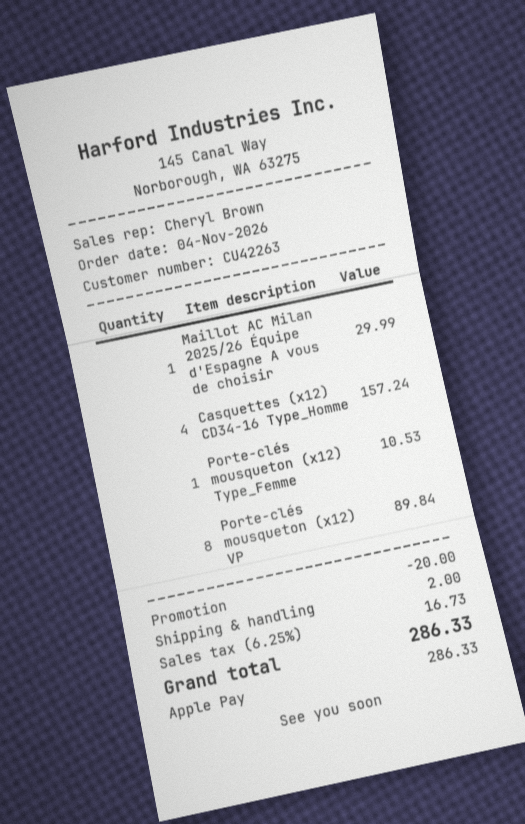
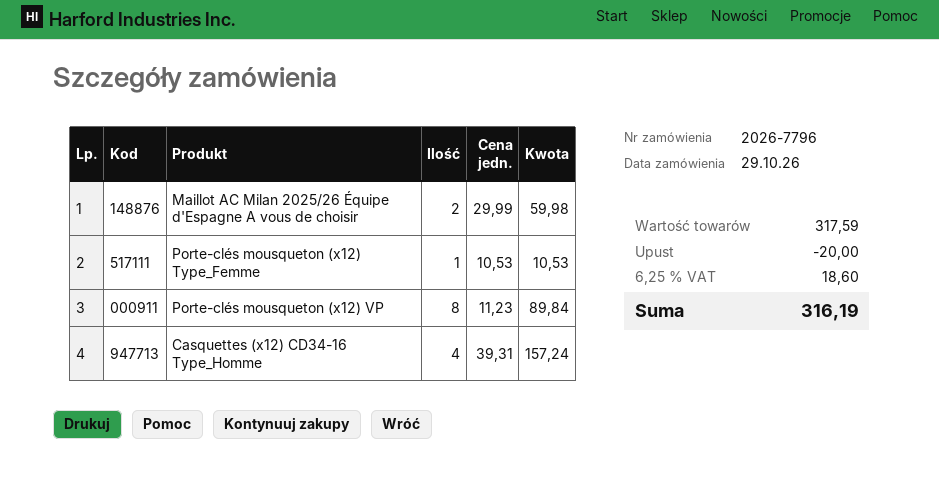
order date: 2026-11-04 -> 2026-10-29
Maillot AC Milan 2025/26 Équipe d'Espagne A vous de choisir: 1 for 29.99 -> 2 for 59.98
shipping: 2.00 -> none
tax: 6.25% = 16.73 -> 6.25% = 18.60
total: 286.33 -> 316.19

